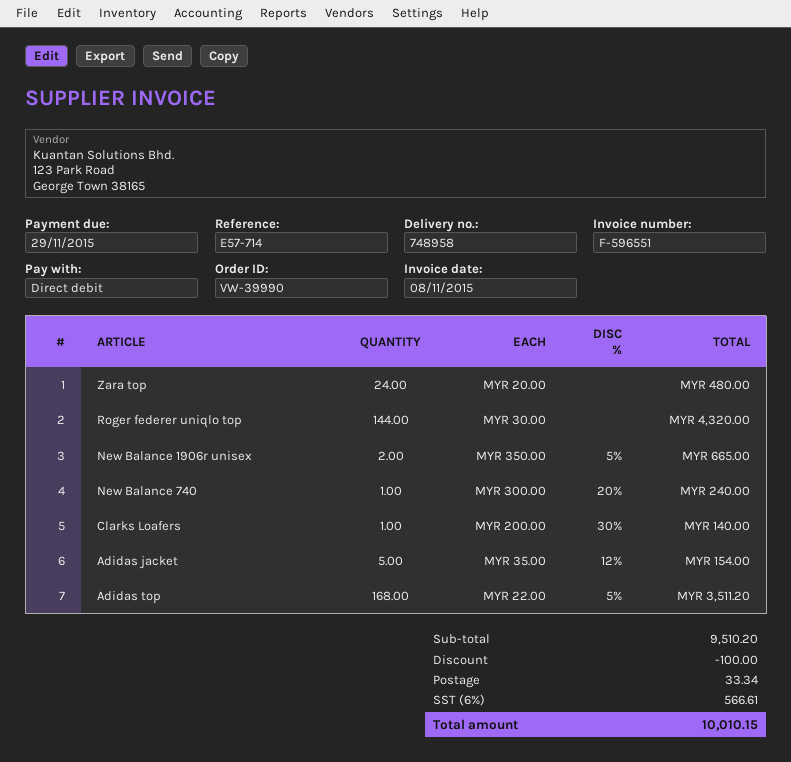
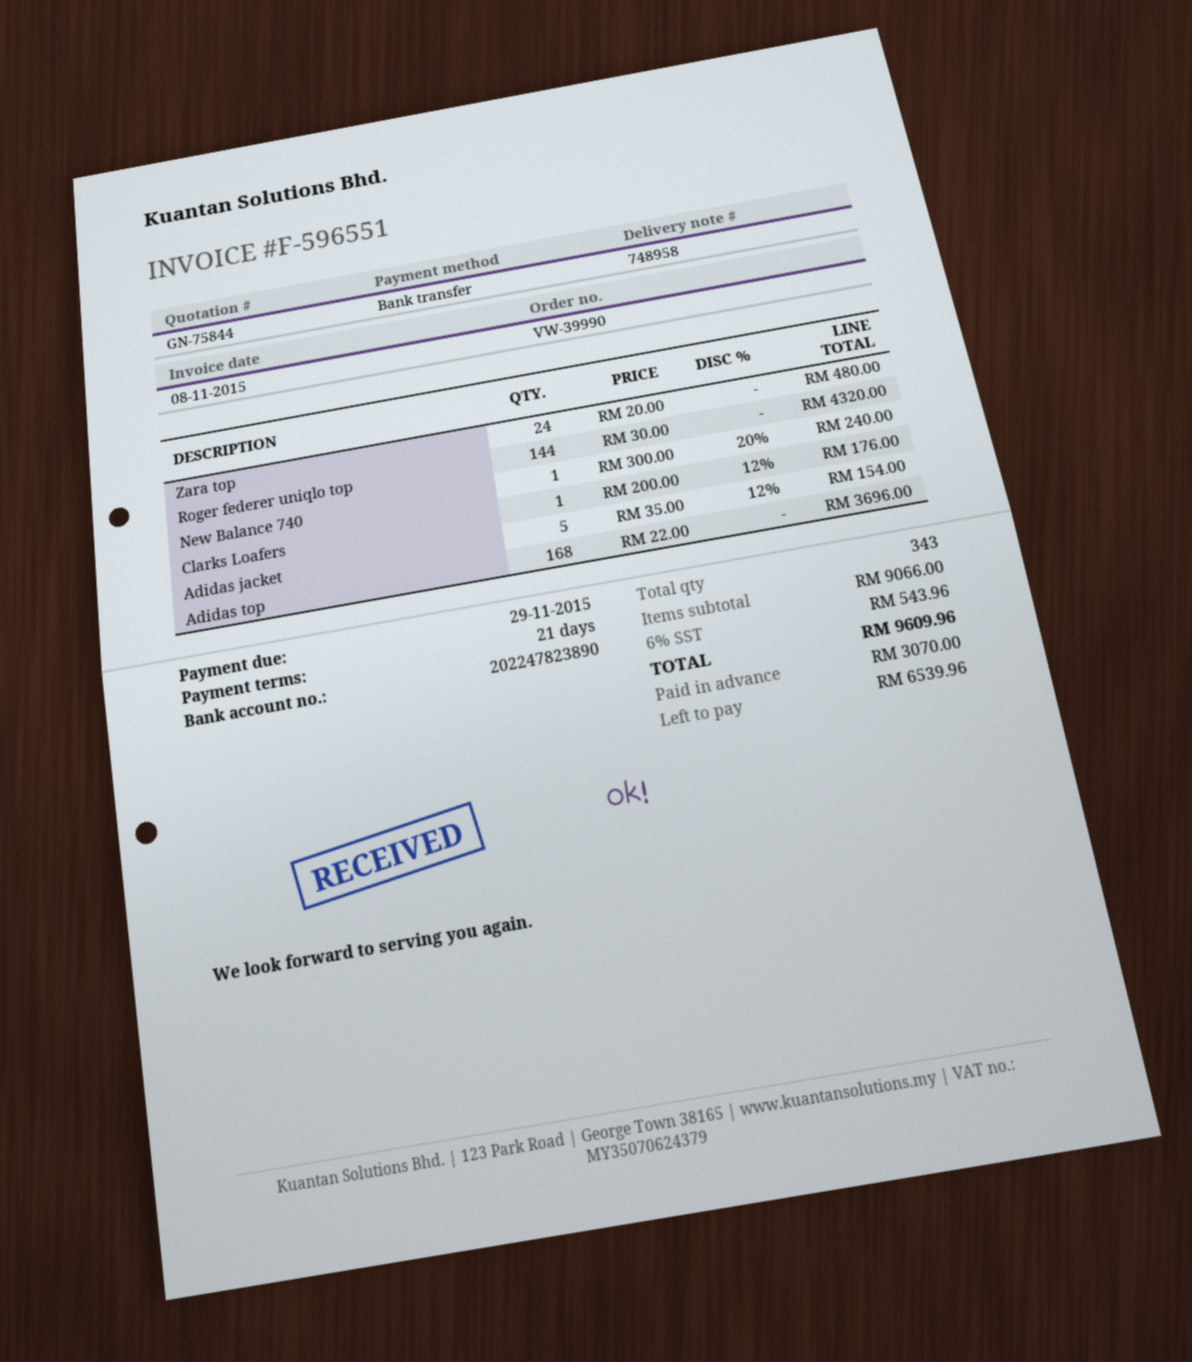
payment method: direct debit -> bank transfer
New Balance 1906r unisex: 2 x 350.00 - 5% = 665.00 -> none
Clarks Loafers: 1 x 200.00 - 30% = 140.00 -> 1 x 200.00 - 12% = 176.00
Adidas top: 168 x 22.00 - 5% = 3511.20 -> 168 x 22.00 = 3696.00
subtotal: 9510.20 -> 9066.00
discount: 100.00 -> none
shipping: 33.34 -> none
tax: 6% = 566.61 -> 6% = 543.96
total: 10010.15 -> 9609.96

